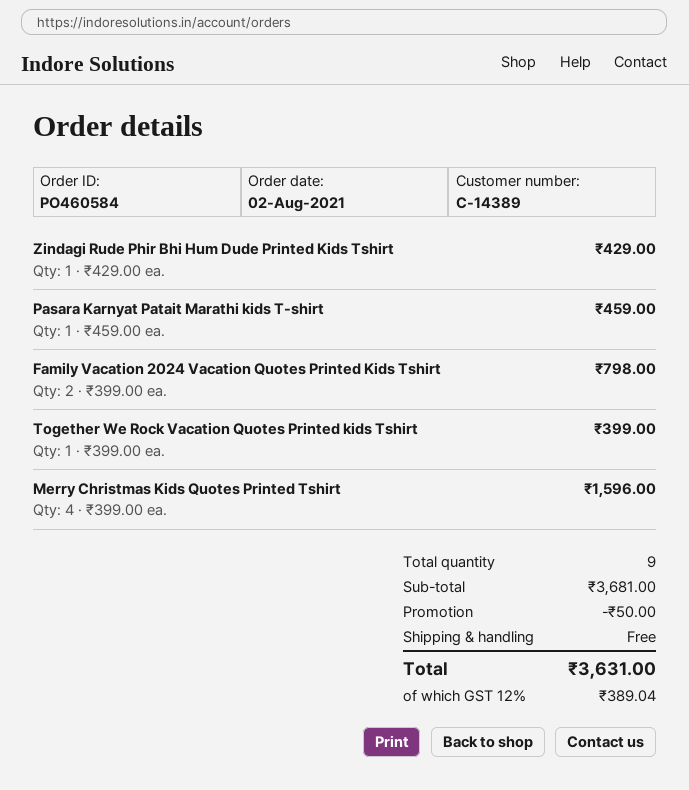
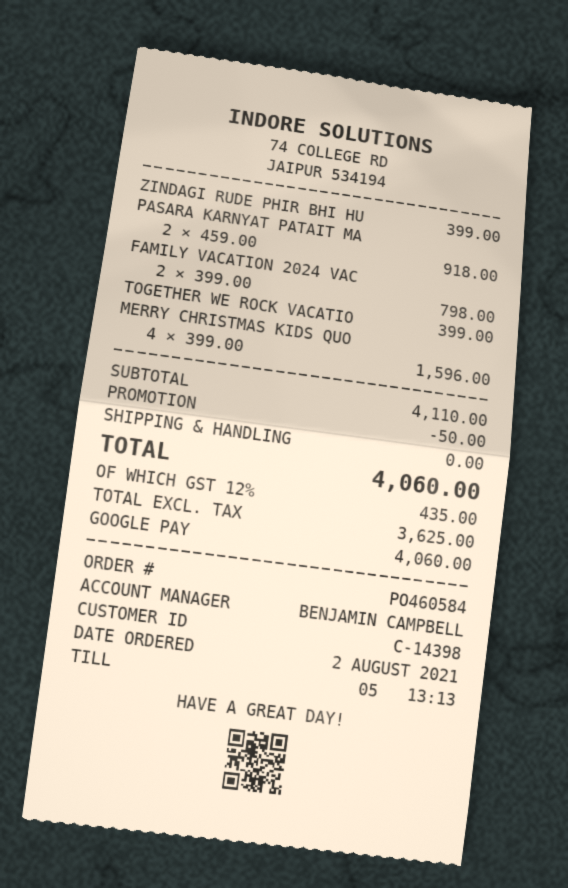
customer number: C-14389 -> C-14398
Zindagi Rude Phir Bhi Hum Dude Printed Kids Tshirt: 1 x 429.00 = 429.00 -> 1 x 399.00 = 399.00
Pasara Karnyat Patait Marathi kids T-shirt: 1 x 459.00 = 459.00 -> 2 x 459.00 = 918.00
subtotal: 3681.00 -> 4110.00
tax: 12% = 389.04 -> 12% = 435.00
total: 3631.00 -> 4060.00

